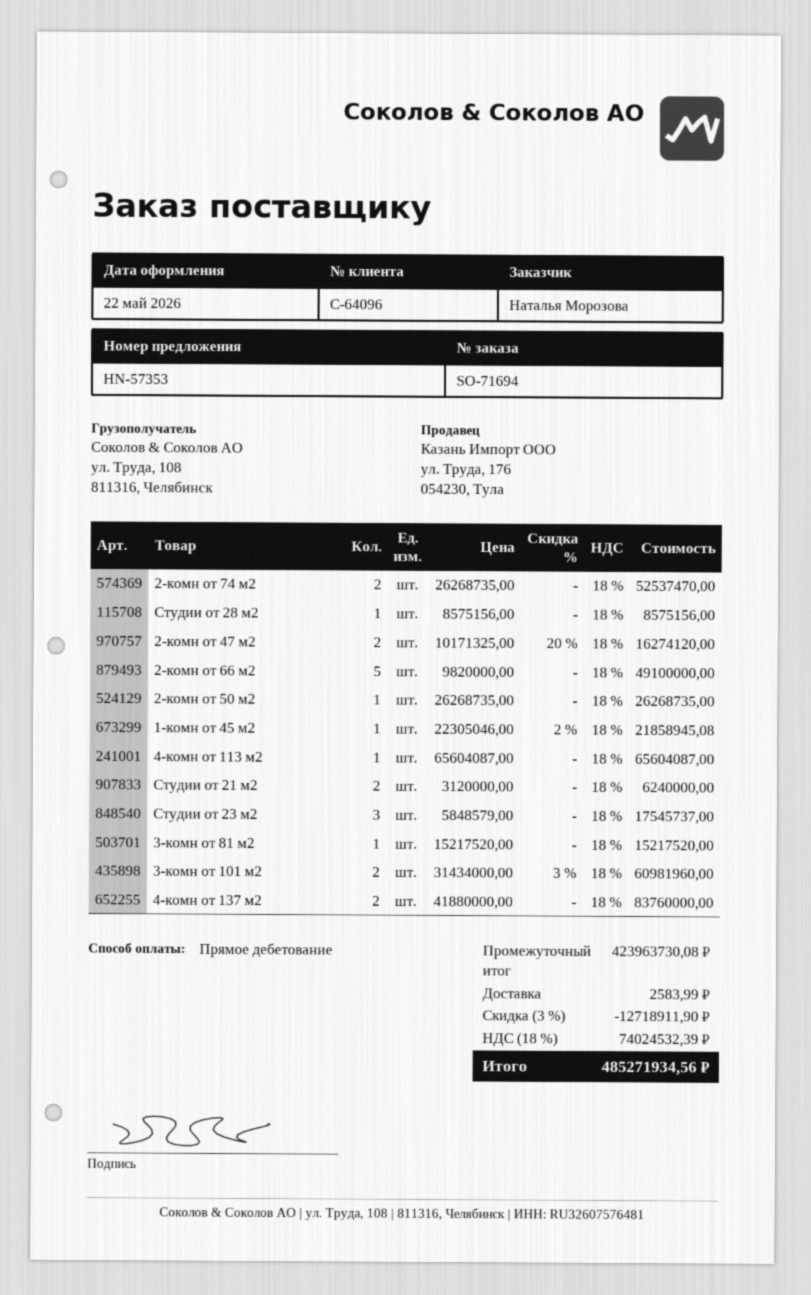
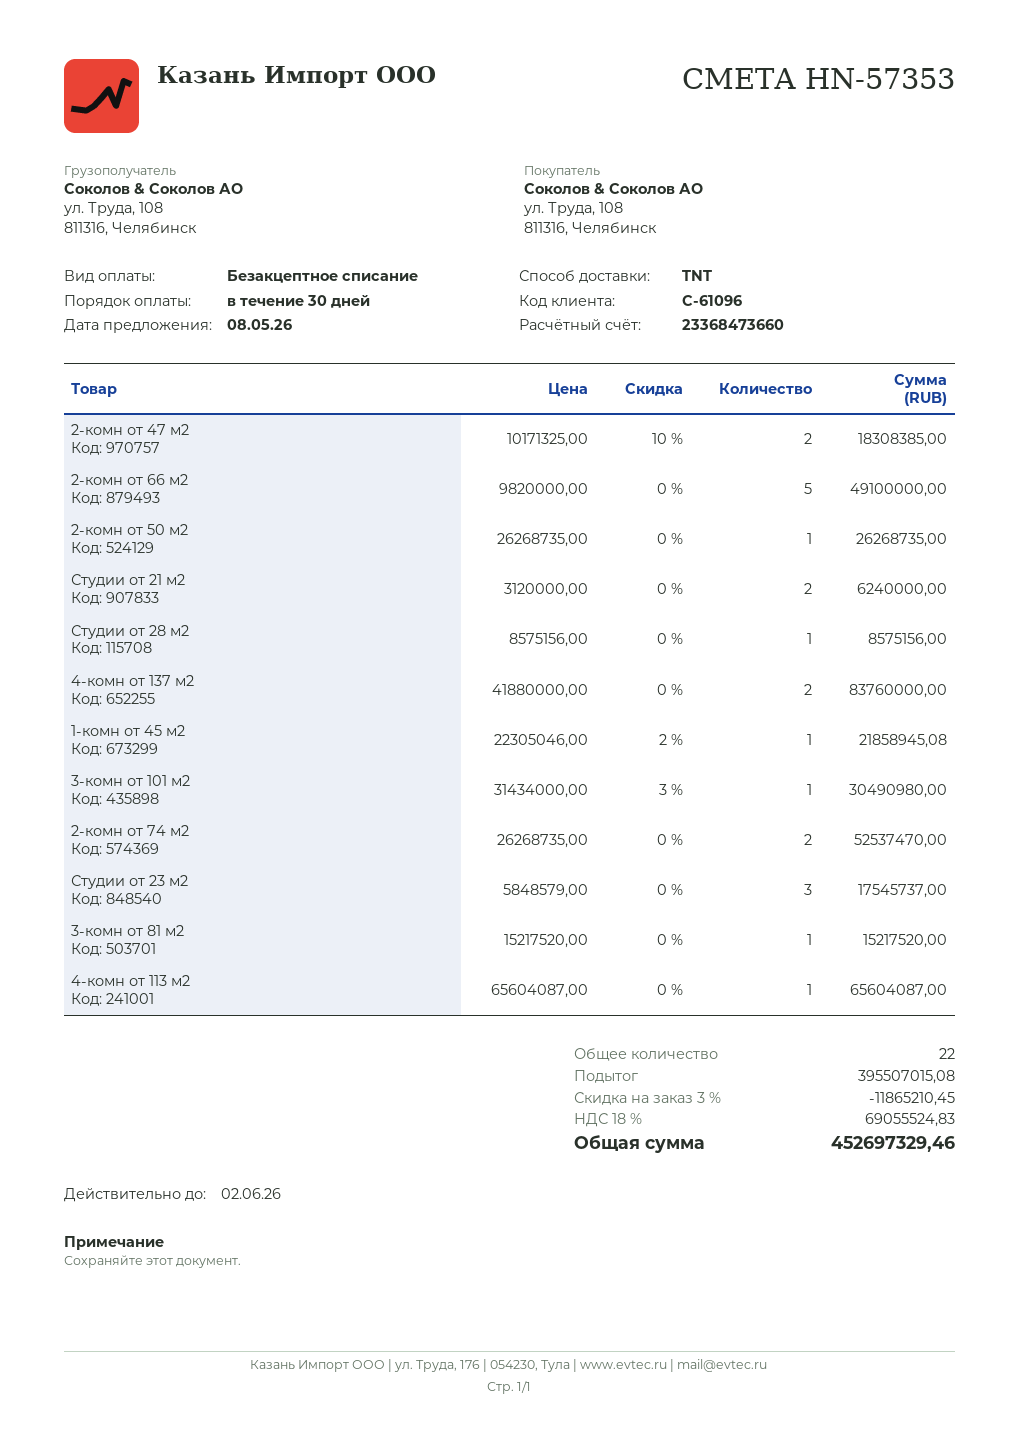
customer number: C-64096 -> C-61096
2-комн от 47 м2: 2 x 10171325.00 - 20% = 16274120.00 -> 2 x 10171325.00 - 10% = 18308385.00
3-комн от 101 м2: 2 x 31434000.00 - 3% = 60981960.00 -> 1 x 31434000.00 - 3% = 30490980.00
subtotal: 423963730.08 -> 395507015.08
discount: 3% = 12718911.90 -> 3% = 11865210.45
shipping: 2583.99 -> none
tax: 18% = 74024532.39 -> 18% = 69055524.83
total: 485271934.56 -> 452697329.46

